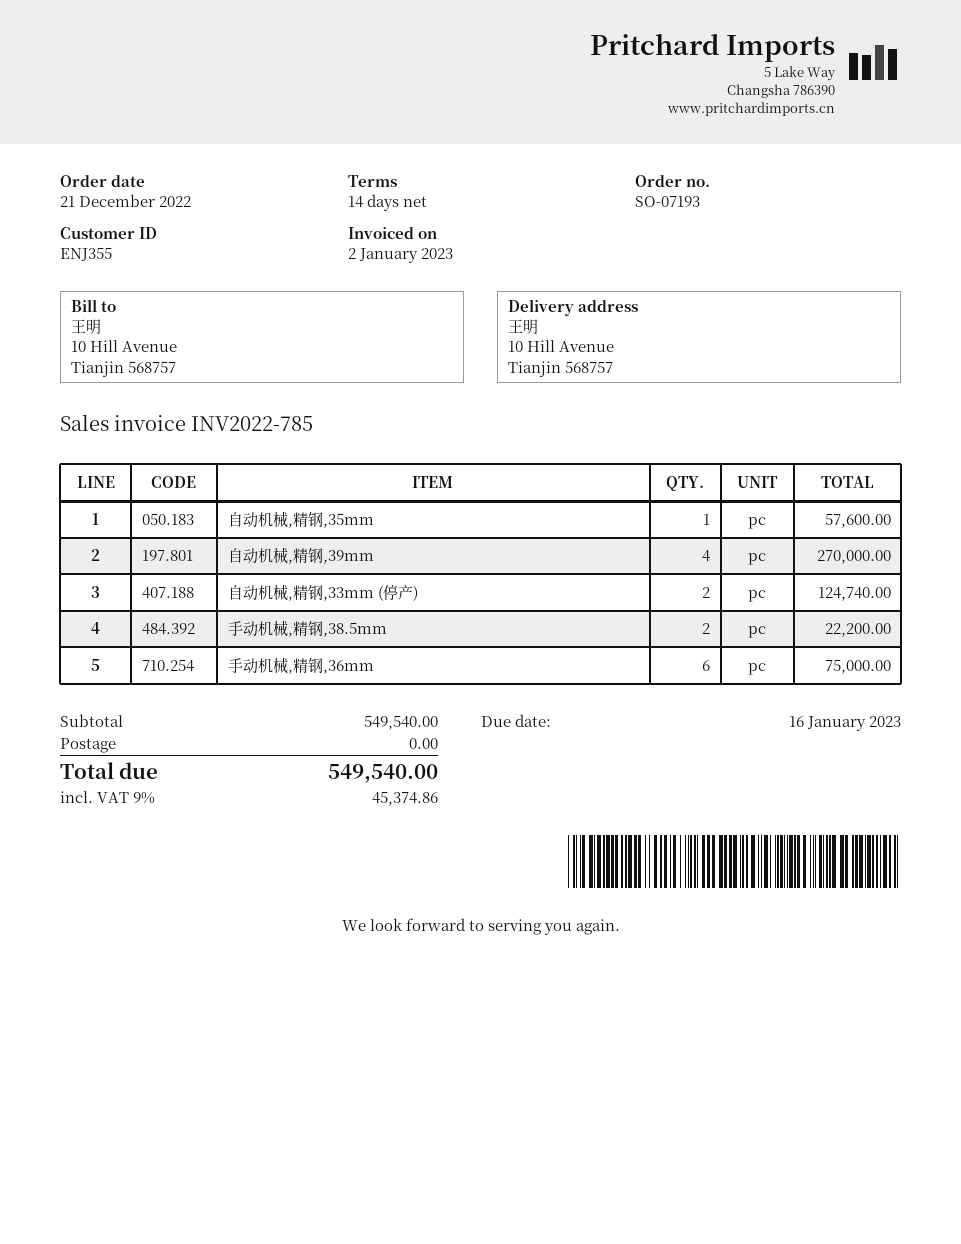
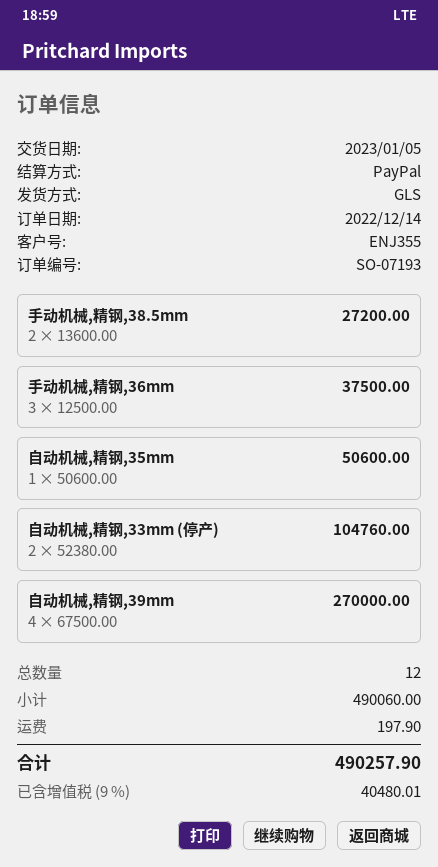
order date: 2022-12-21 -> 2022-12-14
自动机械,精钢,35mm: 1 for 57600.00 -> 1 for 50600.00
自动机械,精钢,33mm (停产): 2 for 124740.00 -> 2 for 104760.00
手动机械,精钢,38.5mm: 2 for 22200.00 -> 2 for 27200.00
手动机械,精钢,36mm: 6 for 75000.00 -> 3 for 37500.00
subtotal: 549540.00 -> 490060.00
shipping: 0.00 -> 197.90
tax: 9% = 45374.86 -> 9% = 40480.01
total: 549540.00 -> 490257.90

